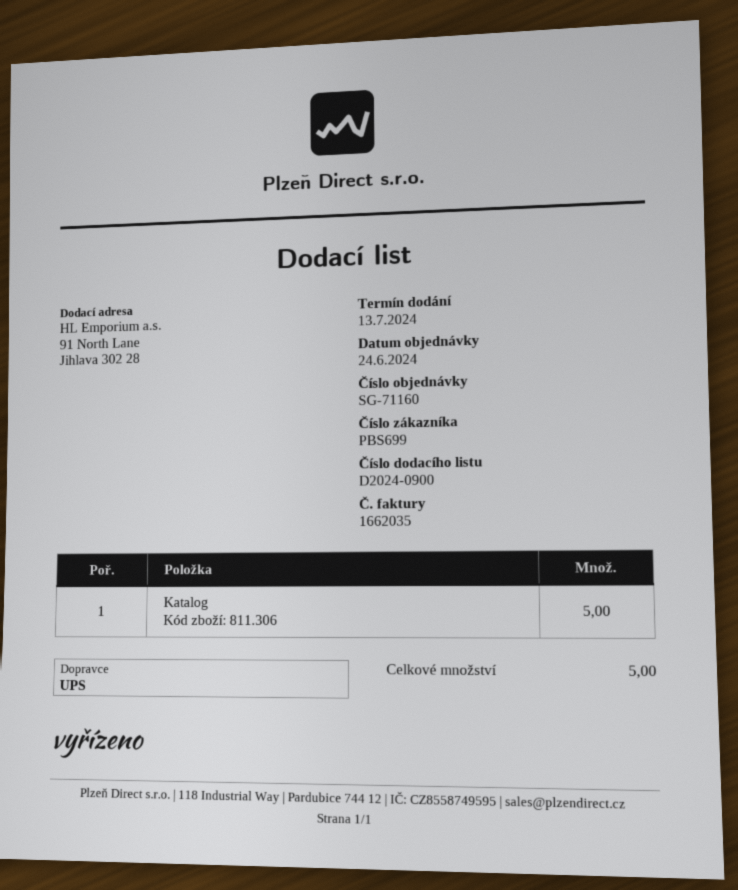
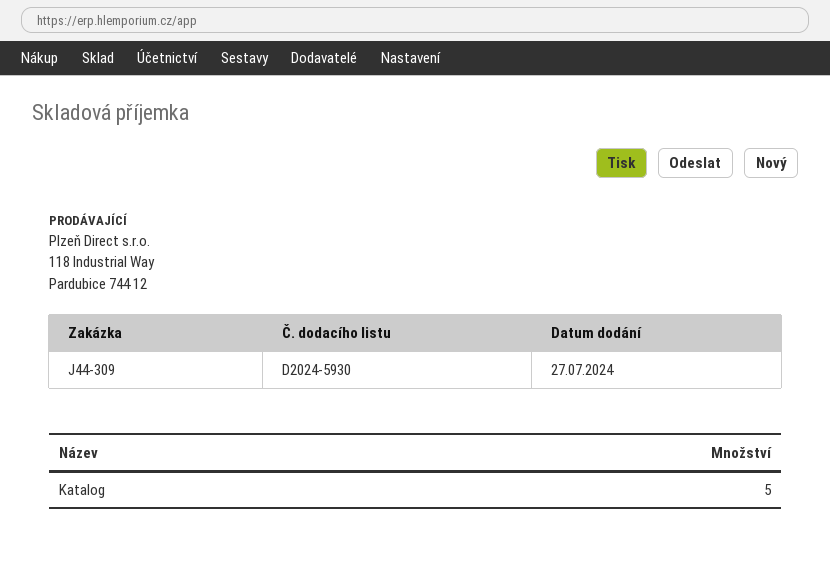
delivery note number: D2024-0900 -> D2024-5930
delivery date: 2024-07-13 -> 2024-07-27

